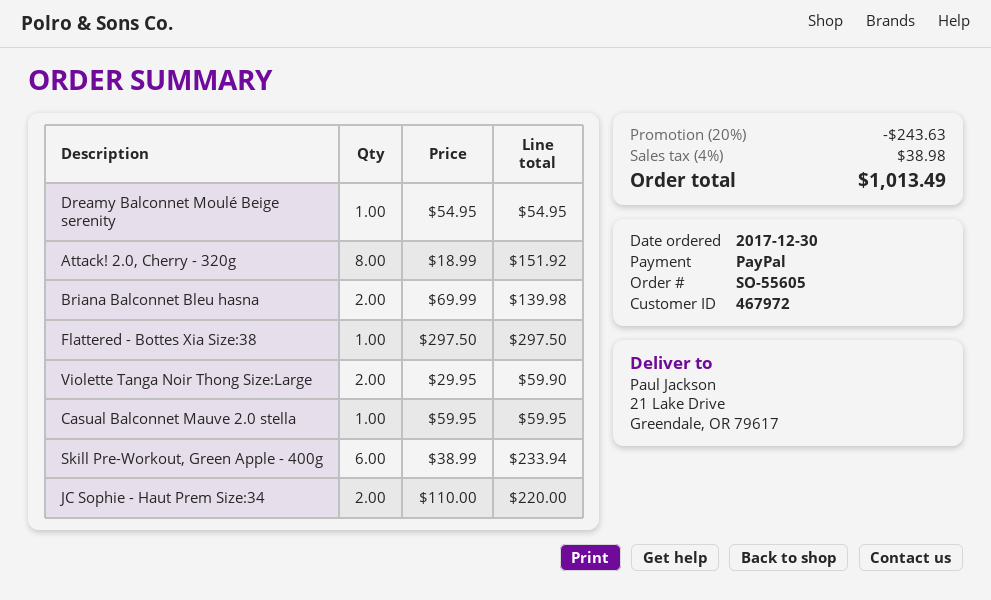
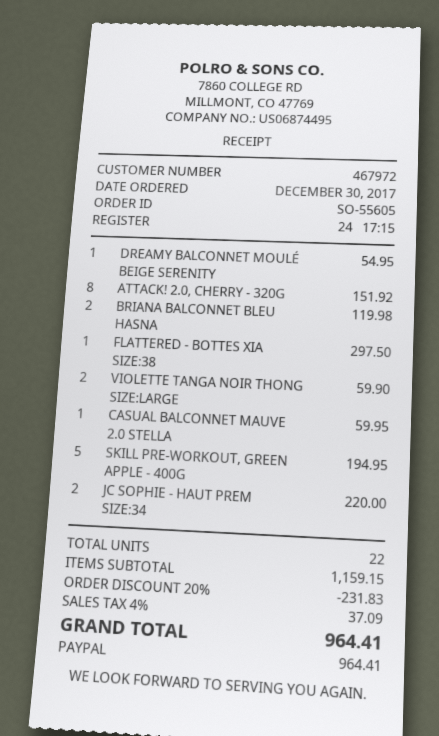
Briana Balconnet Bleu hasna: 2 for 139.98 -> 2 for 119.98
Skill Pre-Workout, Green Apple - 400g: 6 for 233.94 -> 5 for 194.95
discount: 20% = 243.63 -> 20% = 231.83
tax: 4% = 38.98 -> 4% = 37.09
total: 1013.49 -> 964.41

